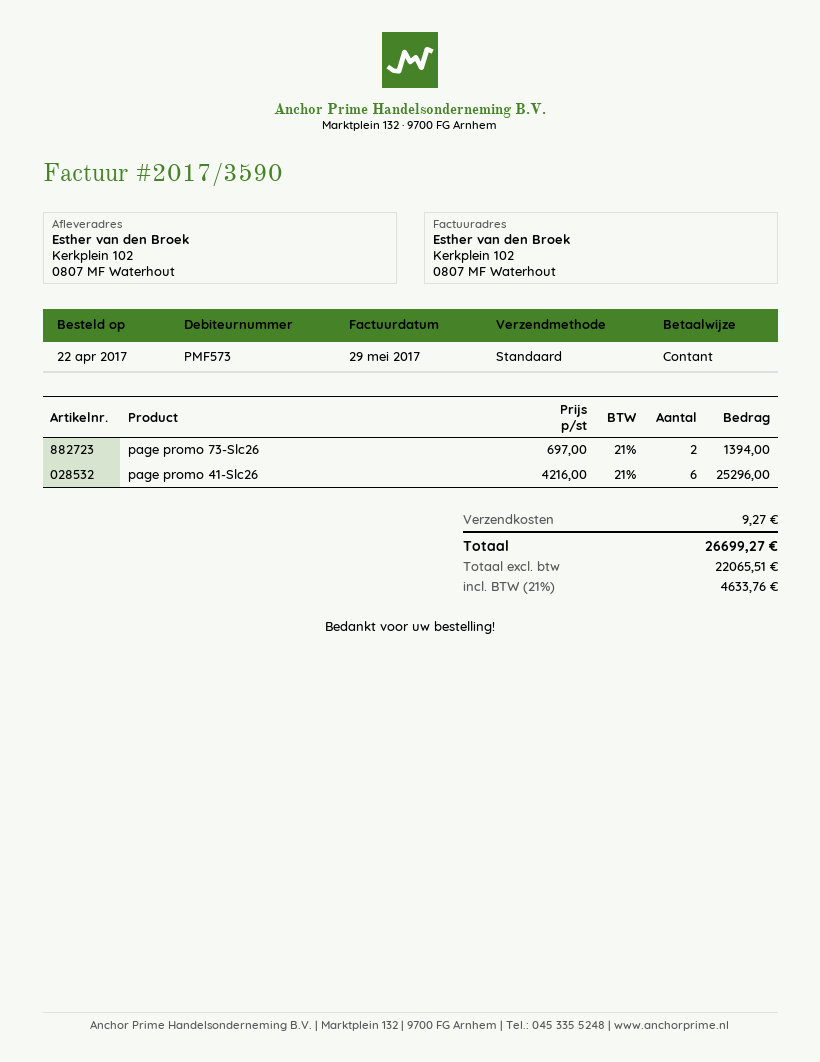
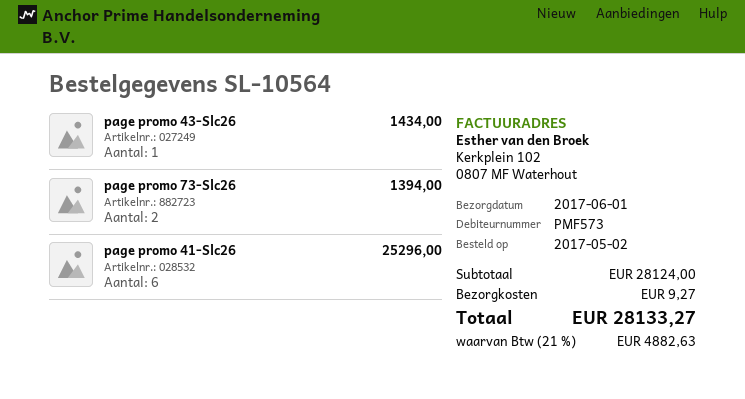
order date: 2017-04-22 -> 2017-05-02
page promo 43-Slc26: none -> 1 for 1434.00
tax: 21% = 4633.76 -> 21% = 4882.63
total: 26699.27 -> 28133.27

